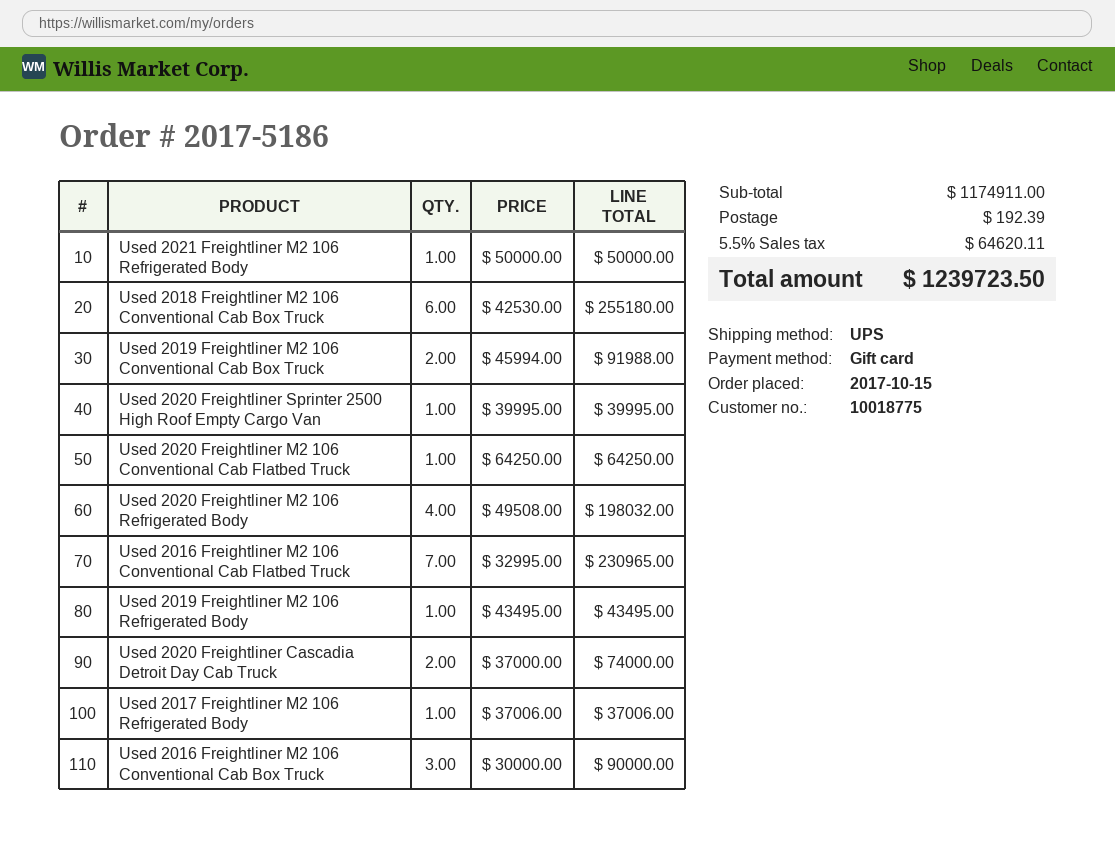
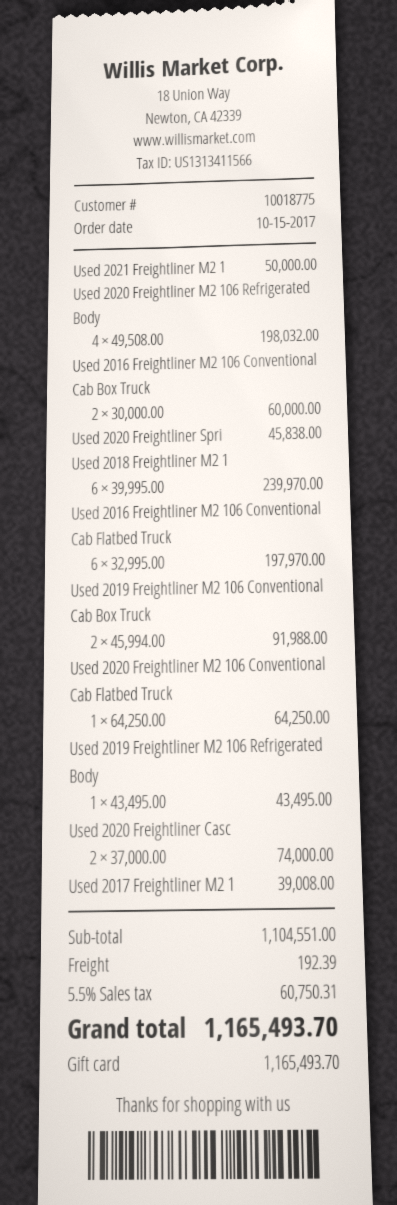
Used 2018 Freightliner M2 106 Conventional Cab Box Truck: 6 x 42530.00 = 255180.00 -> 6 x 39995.00 = 239970.00
Used 2020 Freightliner Sprinter 2500 High Roof Empty Cargo Van: 1 x 39995.00 = 39995.00 -> 1 x 45838.00 = 45838.00
Used 2016 Freightliner M2 106 Conventional Cab Flatbed Truck: 7 x 32995.00 = 230965.00 -> 6 x 32995.00 = 197970.00
Used 2017 Freightliner M2 106 Refrigerated Body: 1 x 37006.00 = 37006.00 -> 1 x 39008.00 = 39008.00
Used 2016 Freightliner M2 106 Conventional Cab Box Truck: 3 x 30000.00 = 90000.00 -> 2 x 30000.00 = 60000.00
subtotal: 1174911.00 -> 1104551.00
tax: 5.5% = 64620.11 -> 5.5% = 60750.31
total: 1239723.50 -> 1165493.70

